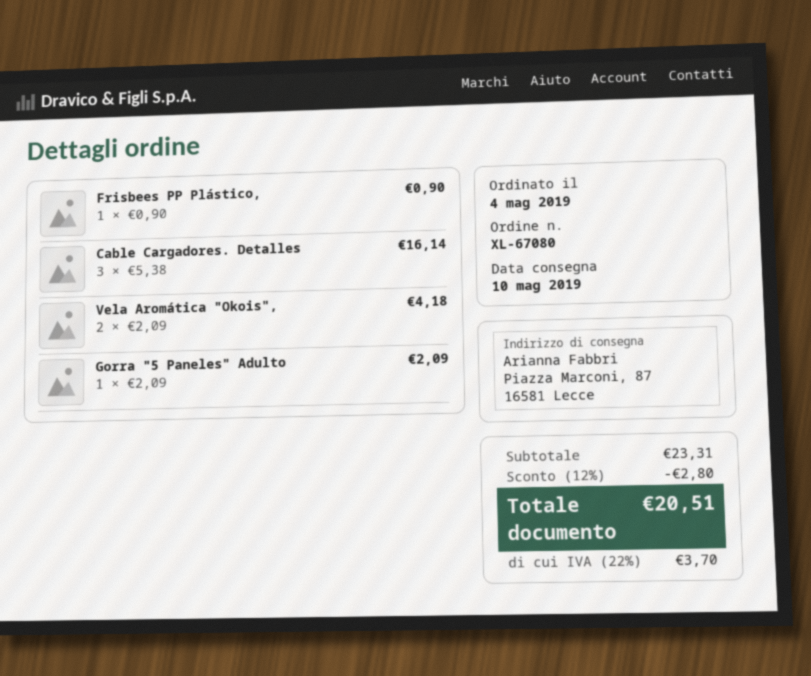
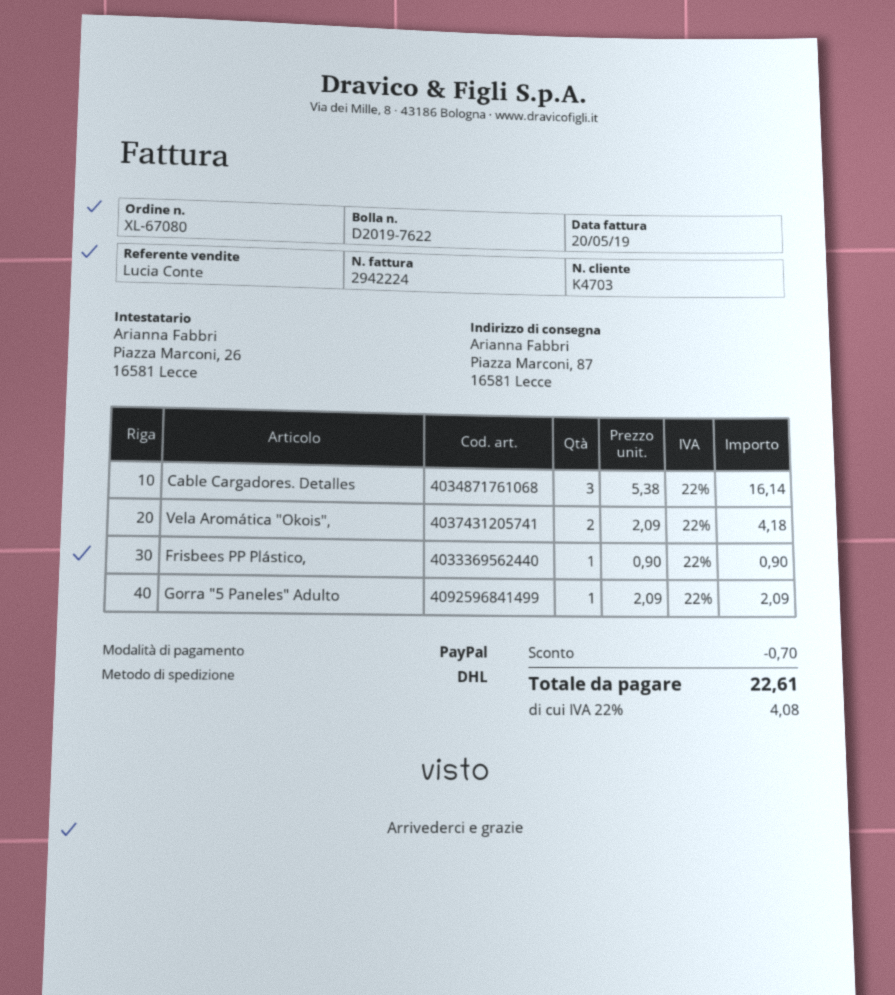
discount: 2.80 -> 0.70
tax: 22% = 3.70 -> 22% = 4.08
total: 20.51 -> 22.61

